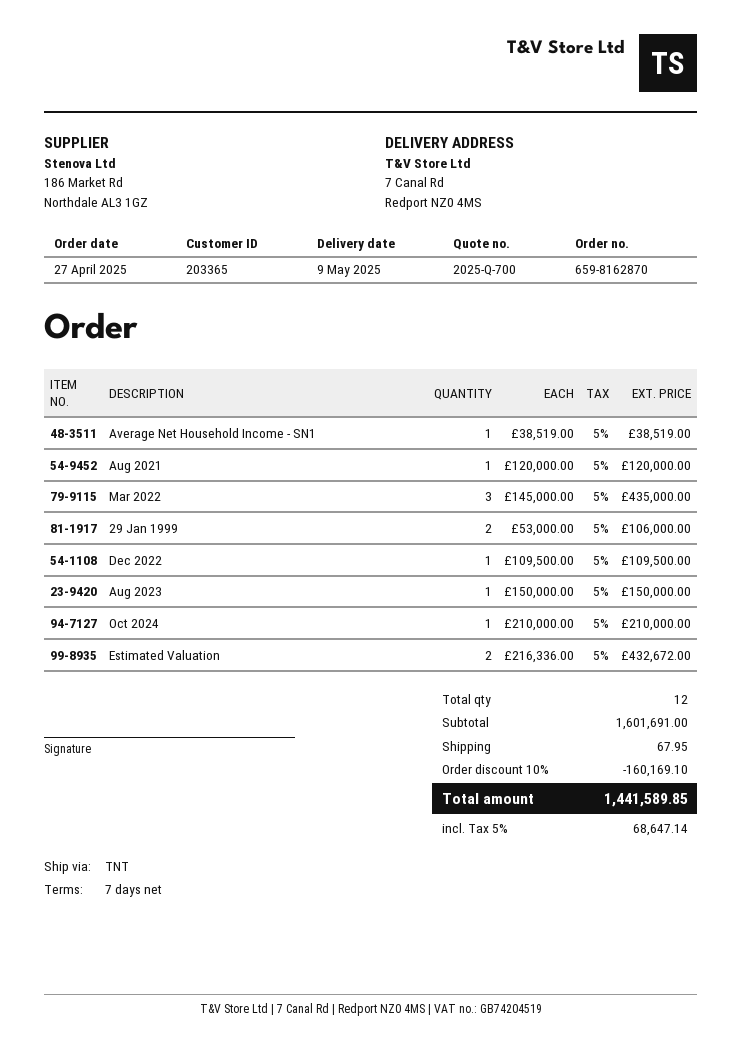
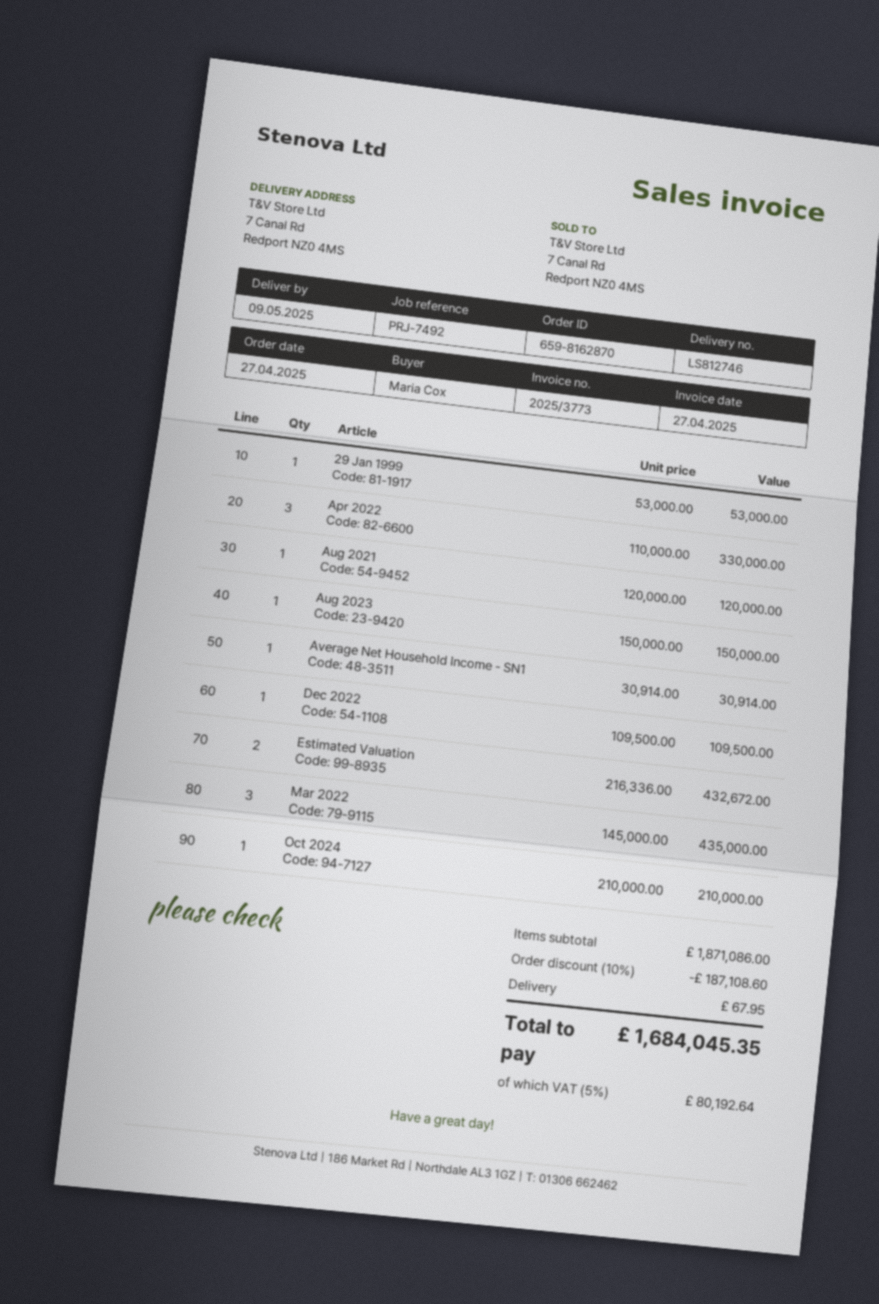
Average Net Household Income - SN1: 1 x 38519.00 = 38519.00 -> 1 x 30914.00 = 30914.00
29 Jan 1999: 2 x 53000.00 = 106000.00 -> 1 x 53000.00 = 53000.00
Apr 2022: none -> 3 x 110000.00 = 330000.00
subtotal: 1601691.00 -> 1871086.00
discount: 10% = 160169.10 -> 10% = 187108.60
tax: 5% = 68647.14 -> 5% = 80192.64
total: 1441589.85 -> 1684045.35

